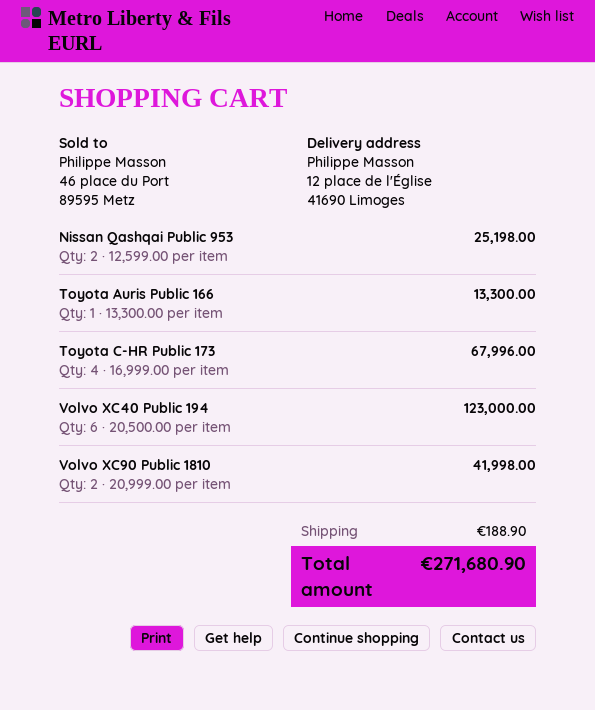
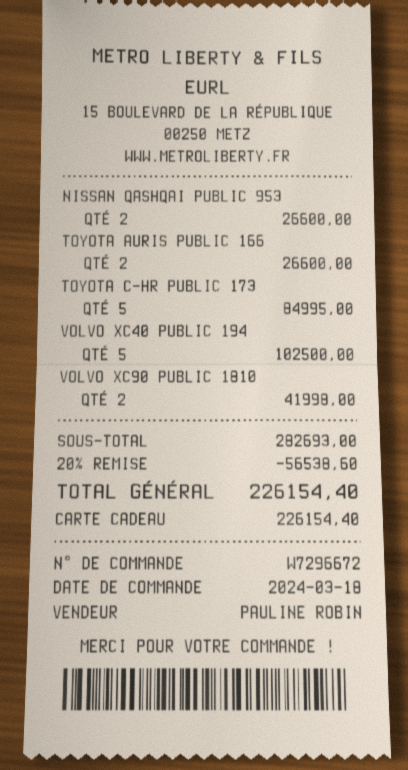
Nissan Qashqai Public 953: 2 for 25198.00 -> 2 for 26600.00
Toyota Auris Public 166: 1 for 13300.00 -> 2 for 26600.00
Toyota C-HR Public 173: 4 for 67996.00 -> 5 for 84995.00
Volvo XC40 Public 194: 6 for 123000.00 -> 5 for 102500.00
discount: none -> 20% = 56538.60
shipping: 188.90 -> none
total: 271680.90 -> 226154.40

